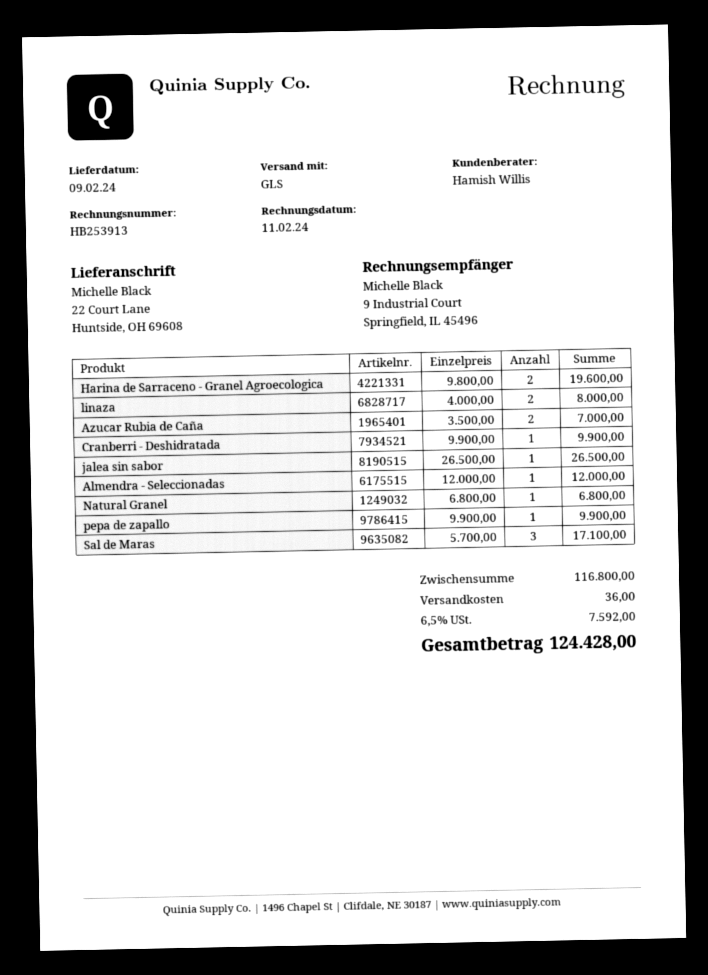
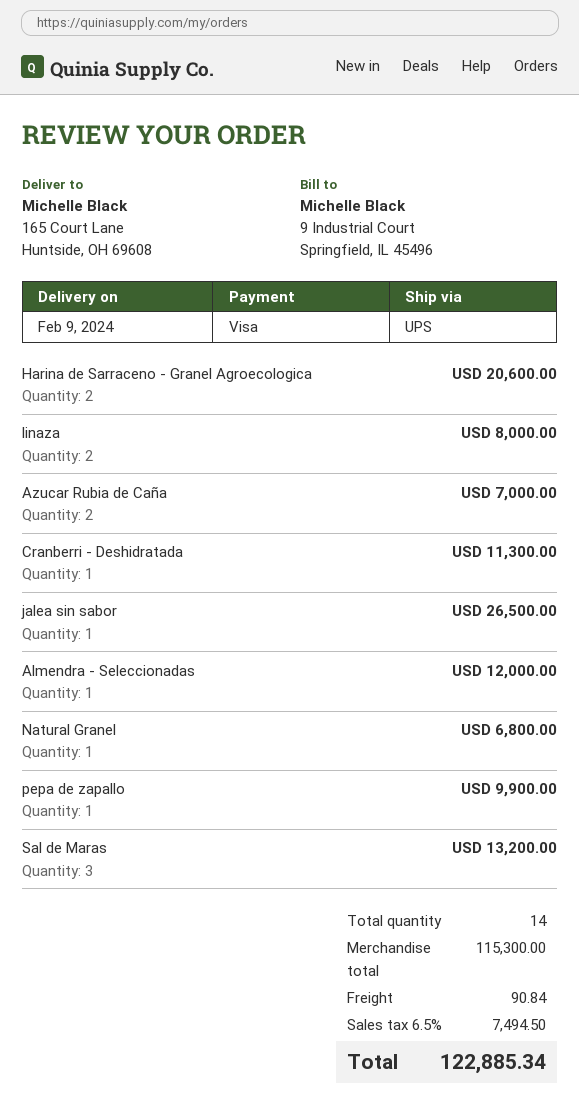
shipping method: GLS -> UPS
ship to: 22 Court Lane, Huntside, OH 69608 -> 165 Court Lane, Huntside, OH 69608
Harina de Sarraceno - Granel Agroecologica: 2 for 19600.00 -> 2 for 20600.00
Cranberri - Deshidratada: 1 for 9900.00 -> 1 for 11300.00
Sal de Maras: 3 for 17100.00 -> 3 for 13200.00
subtotal: 116800.00 -> 115300.00
shipping: 36.00 -> 90.84
tax: 6.5% = 7592.00 -> 6.5% = 7494.50
total: 124428.00 -> 122885.34

